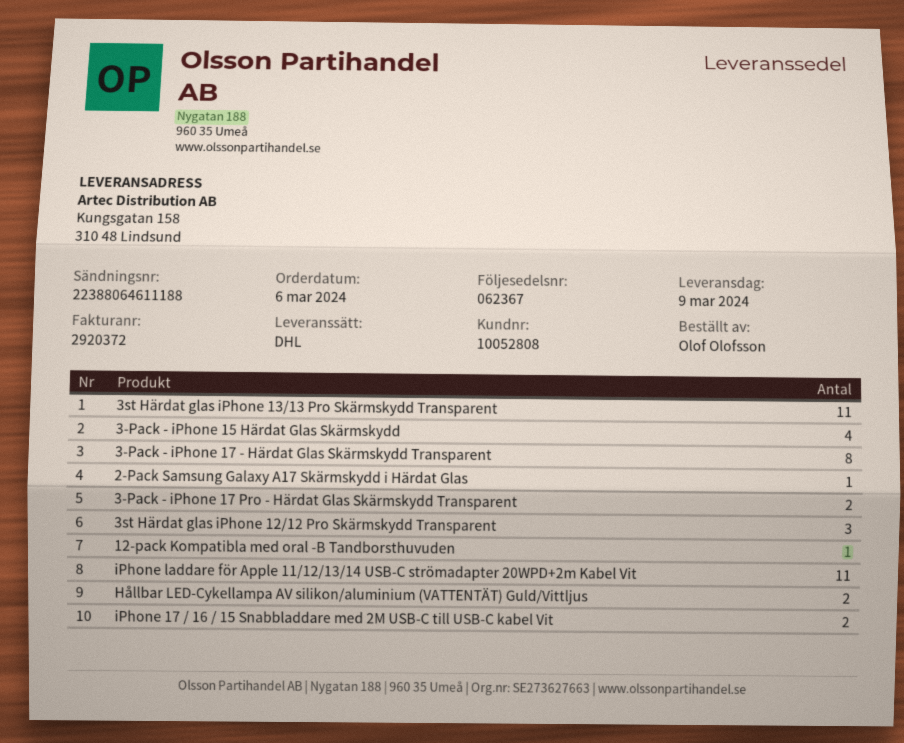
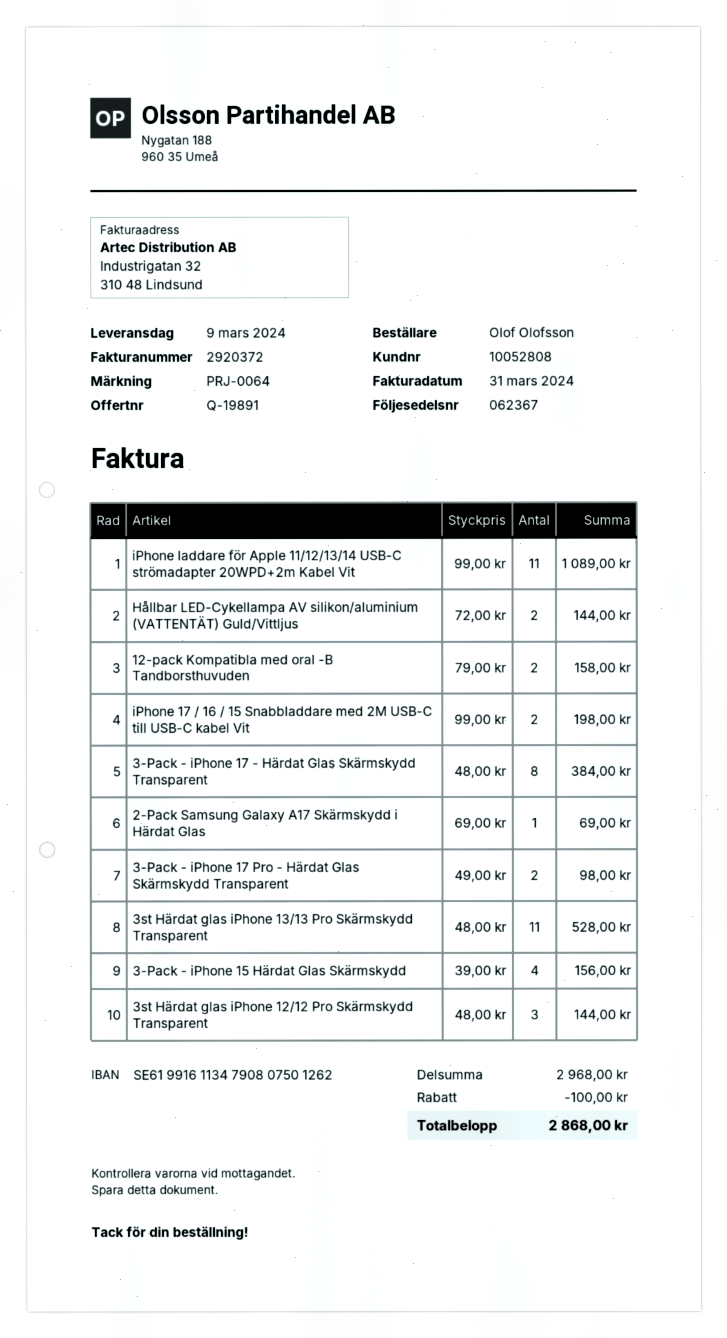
12-pack Kompatibla med oral -B Tandborsthuvuden: 1 -> 2

